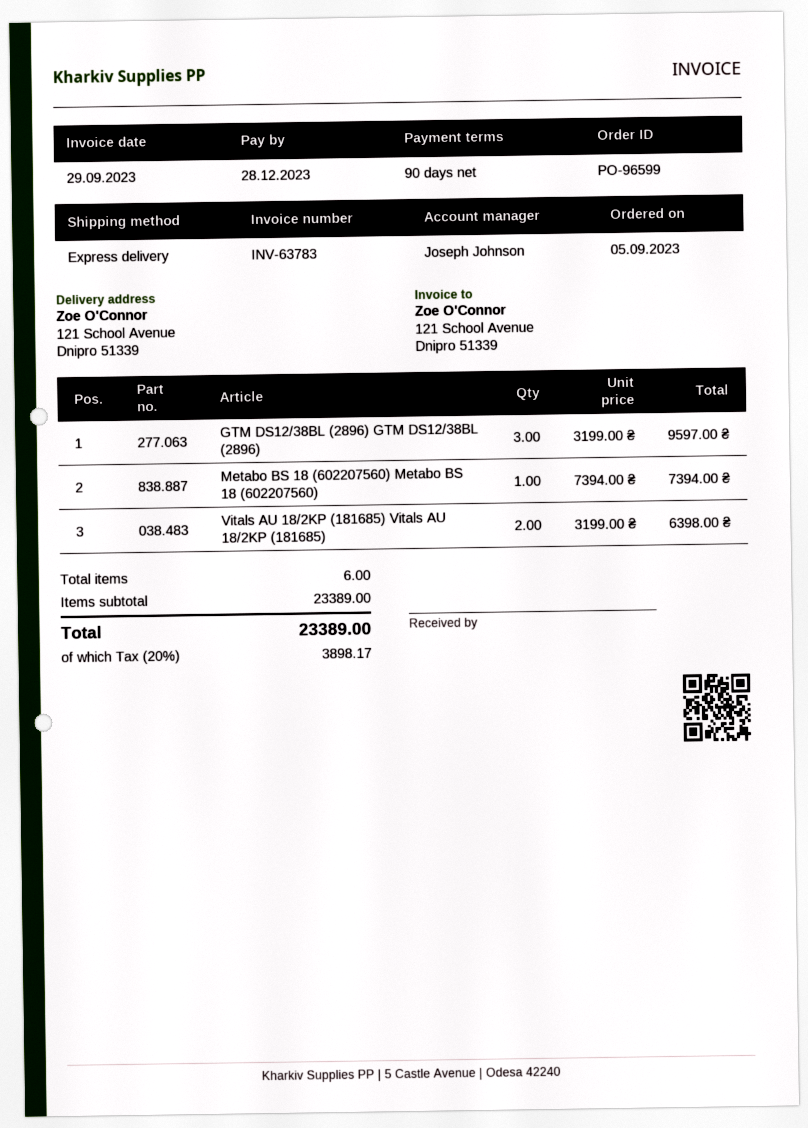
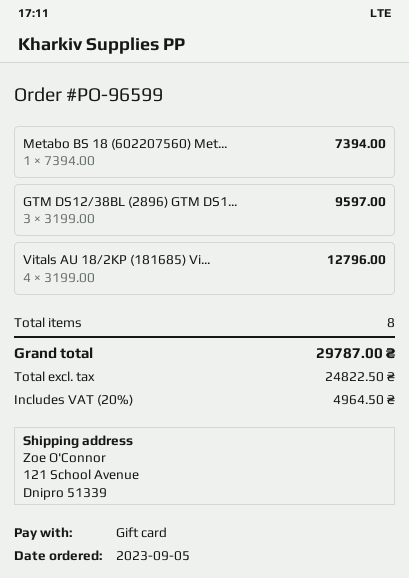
Vitals AU 18/2KP (181685) Vitals AU 18/2KP (181685): 2 x 3199.00 = 6398.00 -> 4 x 3199.00 = 12796.00
total quantity: 6 -> 8
tax: 20% = 3898.17 -> 20% = 4964.50
total: 23389.00 -> 29787.00

